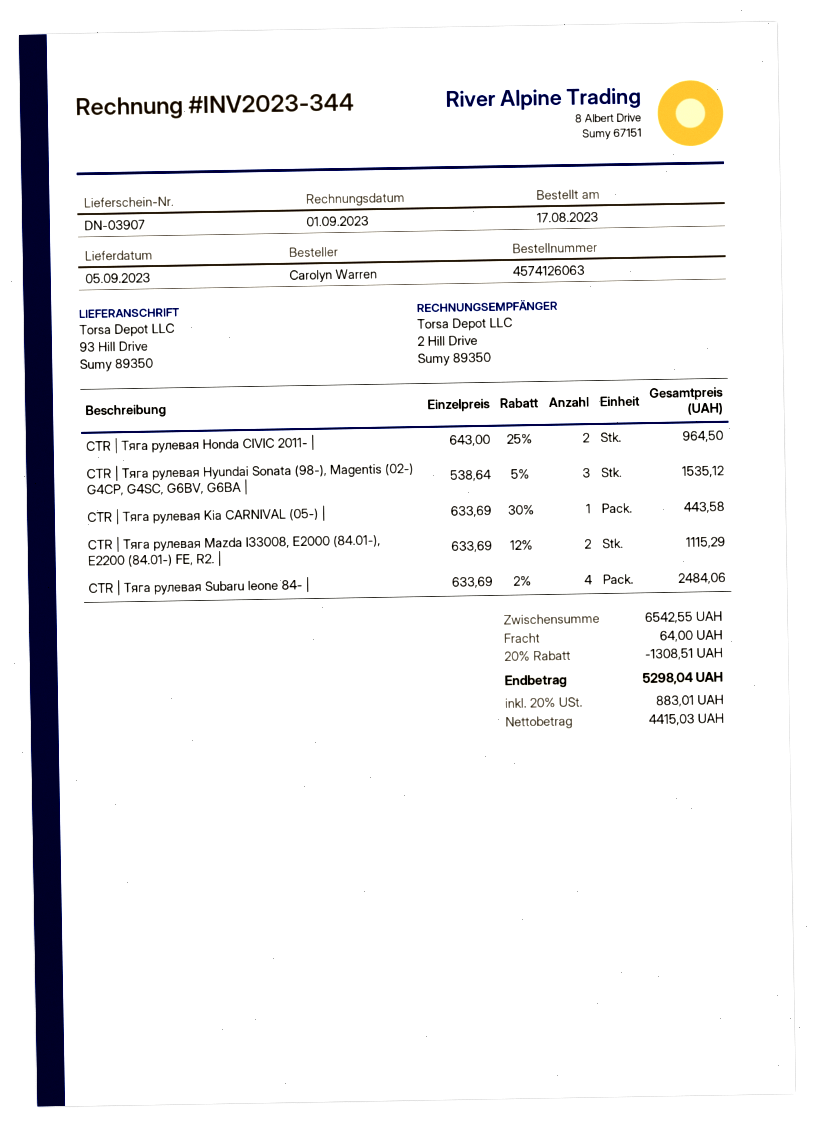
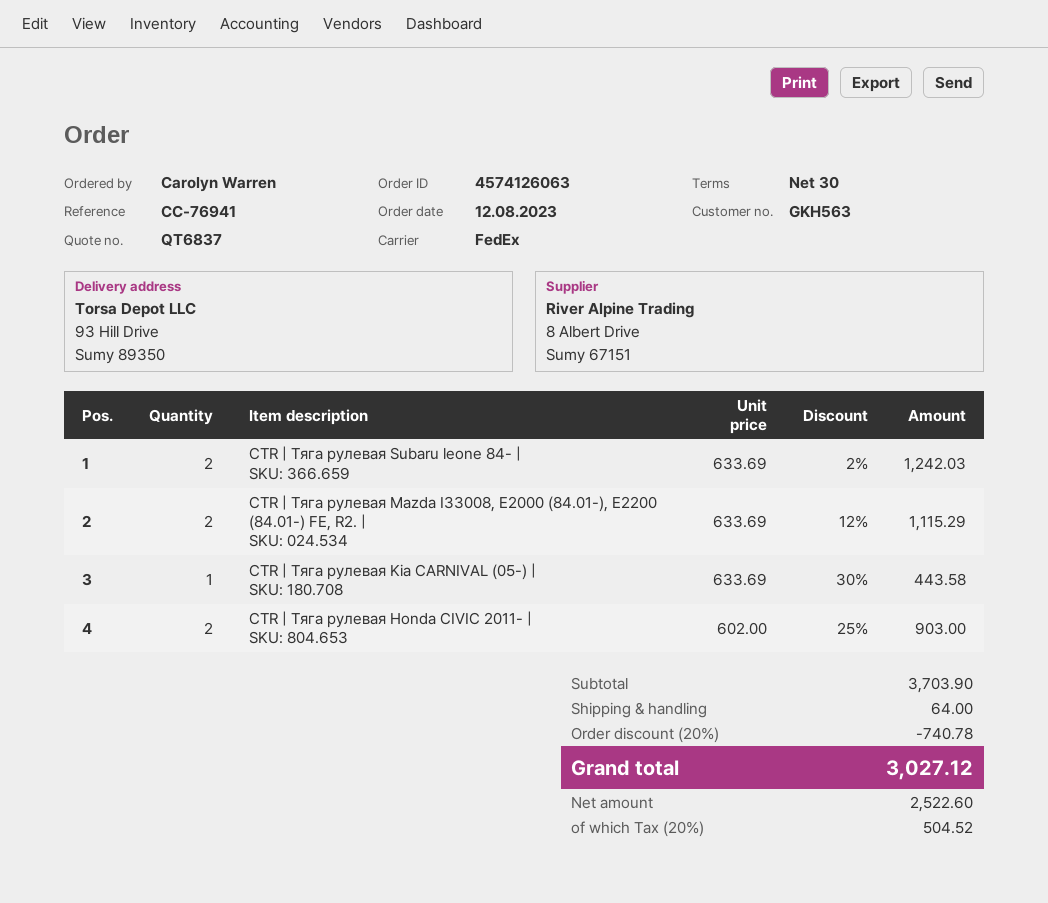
order date: 2023-08-17 -> 2023-08-12
CTR | Тяга рулевая Honda CIVIC 2011- |: 2 x 643.00 - 25% = 964.50 -> 2 x 602.00 - 25% = 903.00
CTR | Тяга рулевая Hyundai Sonata (98-), Magentis (02-) G4CP, G4SC, G6BV, G6BA |: 3 x 538.64 - 5% = 1535.12 -> none
CTR | Тяга рулевая Subaru leone 84- |: 4 x 633.69 - 2% = 2484.06 -> 2 x 633.69 - 2% = 1242.03
subtotal: 6542.55 -> 3703.90
discount: 20% = 1308.51 -> 20% = 740.78
net: 4415.03 -> 2522.60
tax: 20% = 883.01 -> 20% = 504.52
total: 5298.04 -> 3027.12

